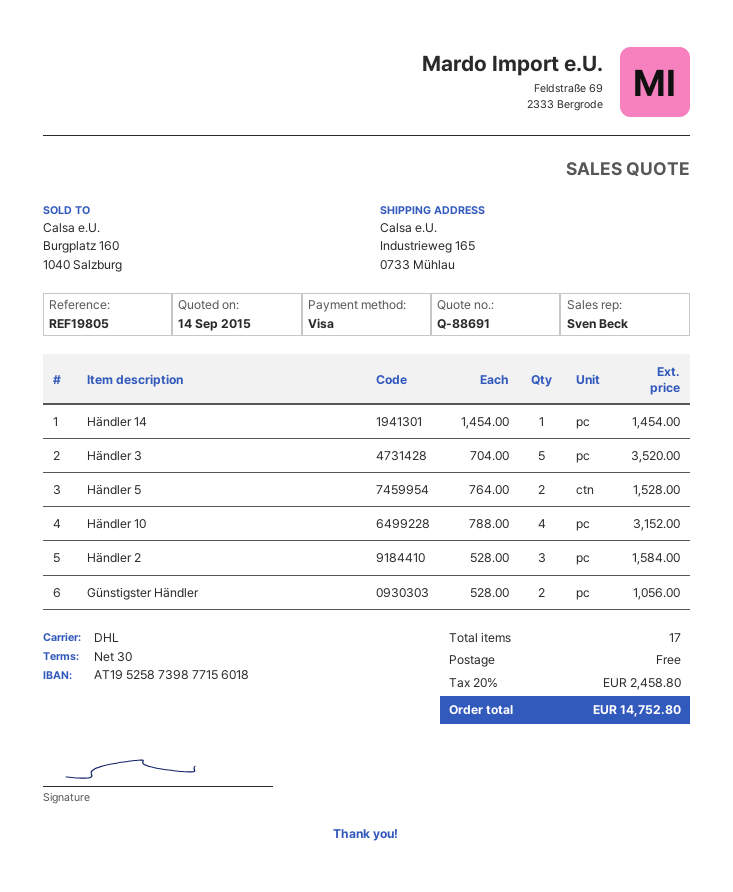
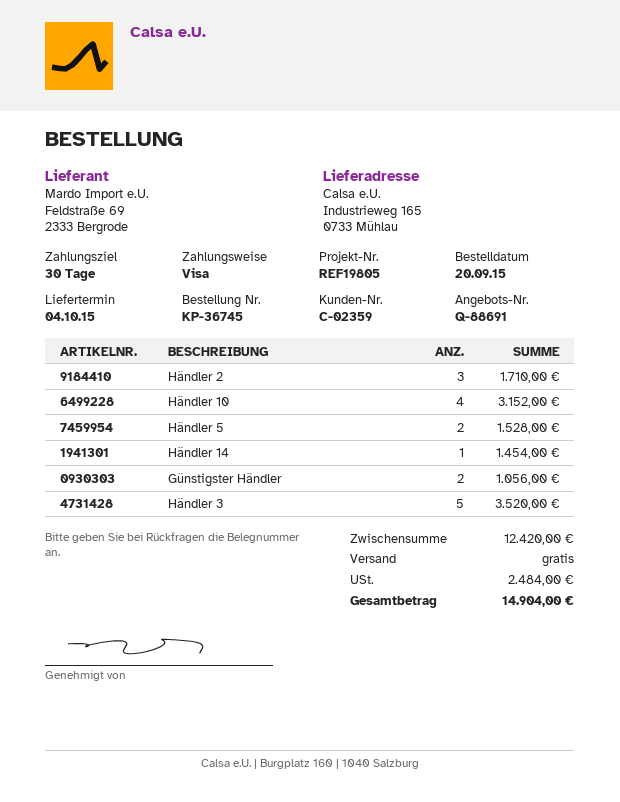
Händler 2: 3 for 1584.00 -> 3 for 1710.00
tax: 2458.80 -> 2484.00
total: 14752.80 -> 14904.00

